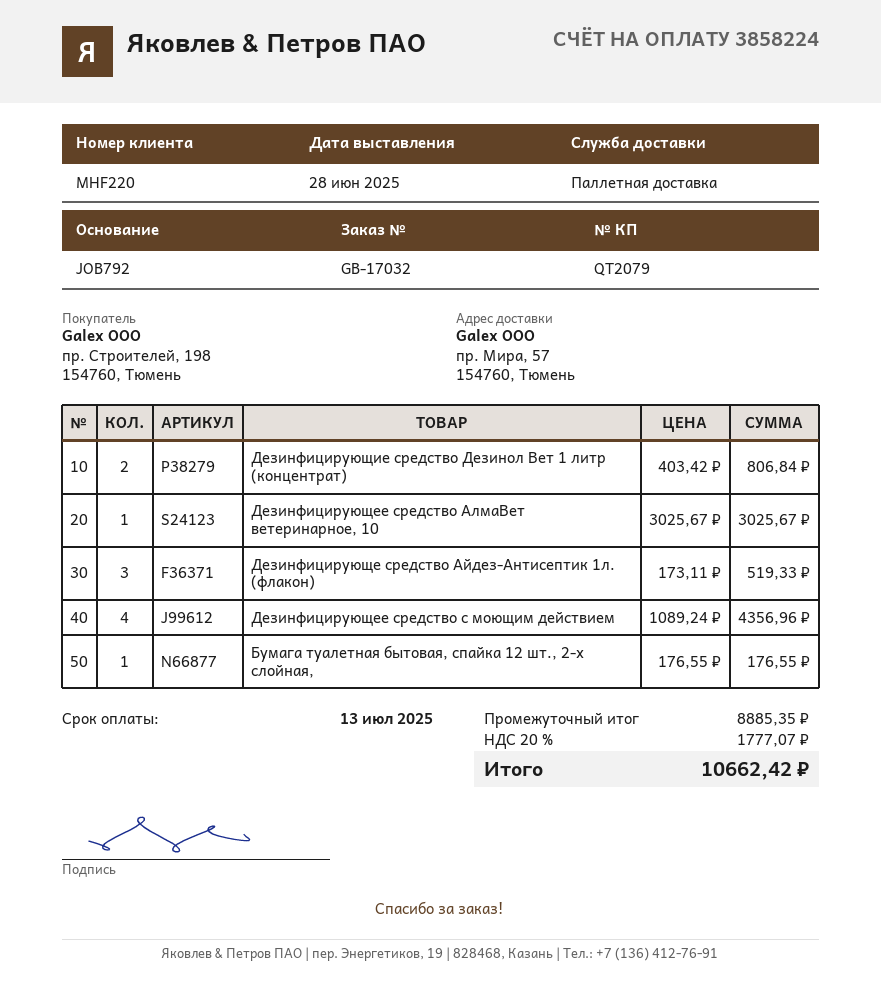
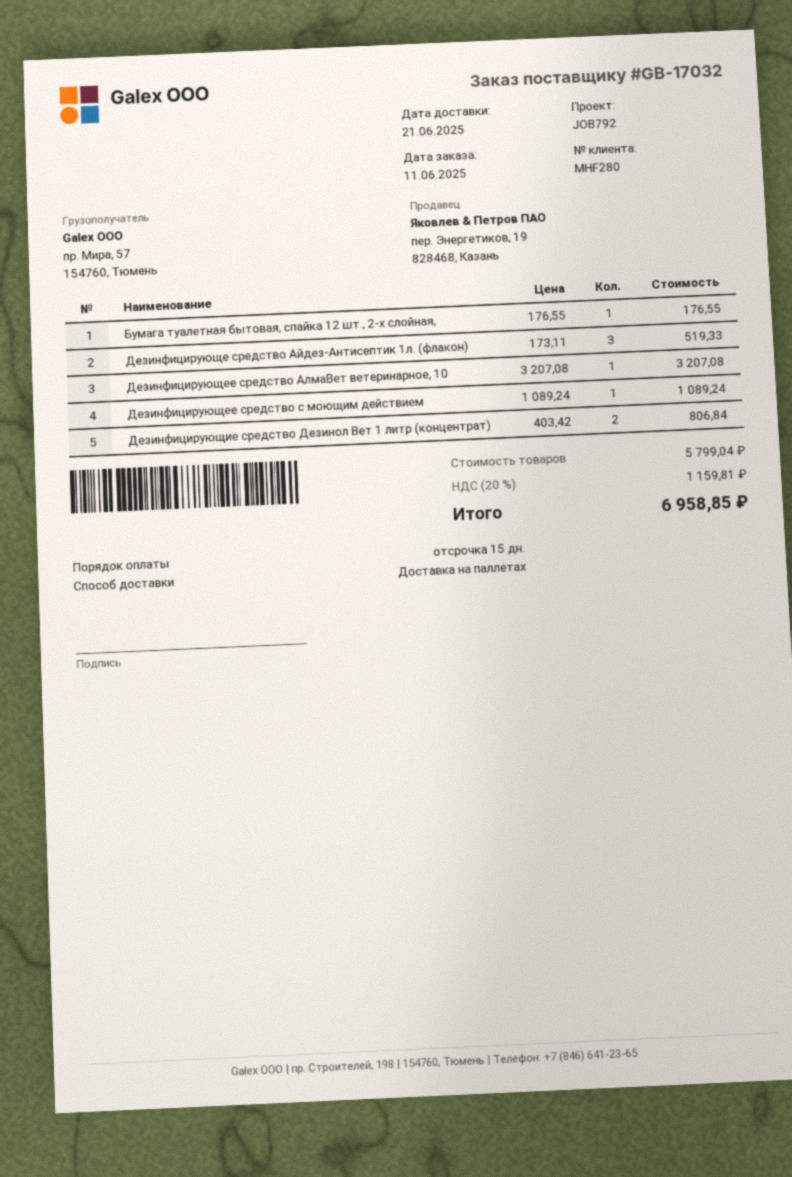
customer number: MHF220 -> MHF280
Дезинфицирующее средство АлмаВет ветеринарное, 10: 1 x 3025.67 = 3025.67 -> 1 x 3207.08 = 3207.08
Дезинфицирующее средство с моющим действием: 4 x 1089.24 = 4356.96 -> 1 x 1089.24 = 1089.24
subtotal: 8885.35 -> 5799.04
tax: 20% = 1777.07 -> 20% = 1159.81
total: 10662.42 -> 6958.85

